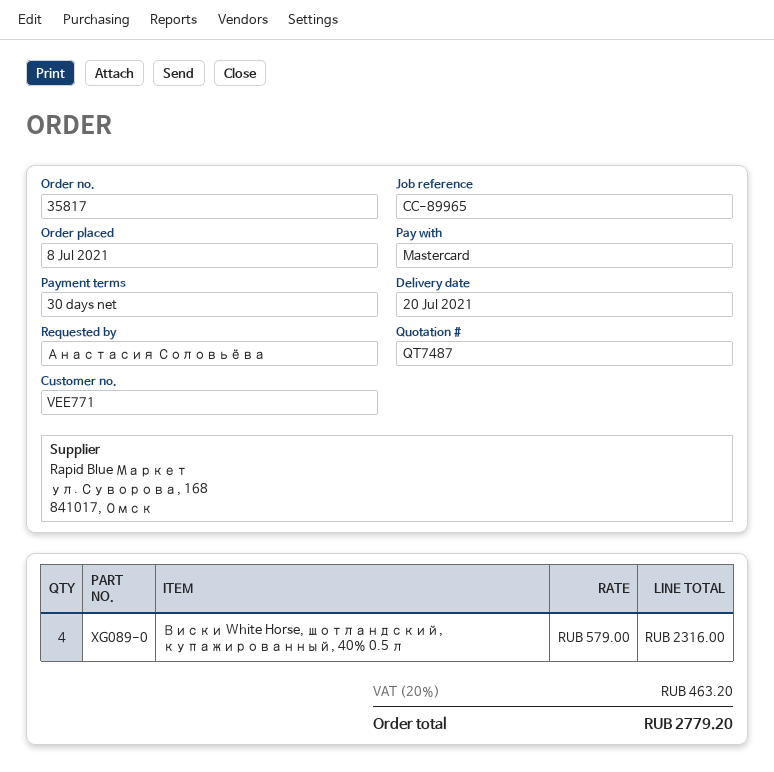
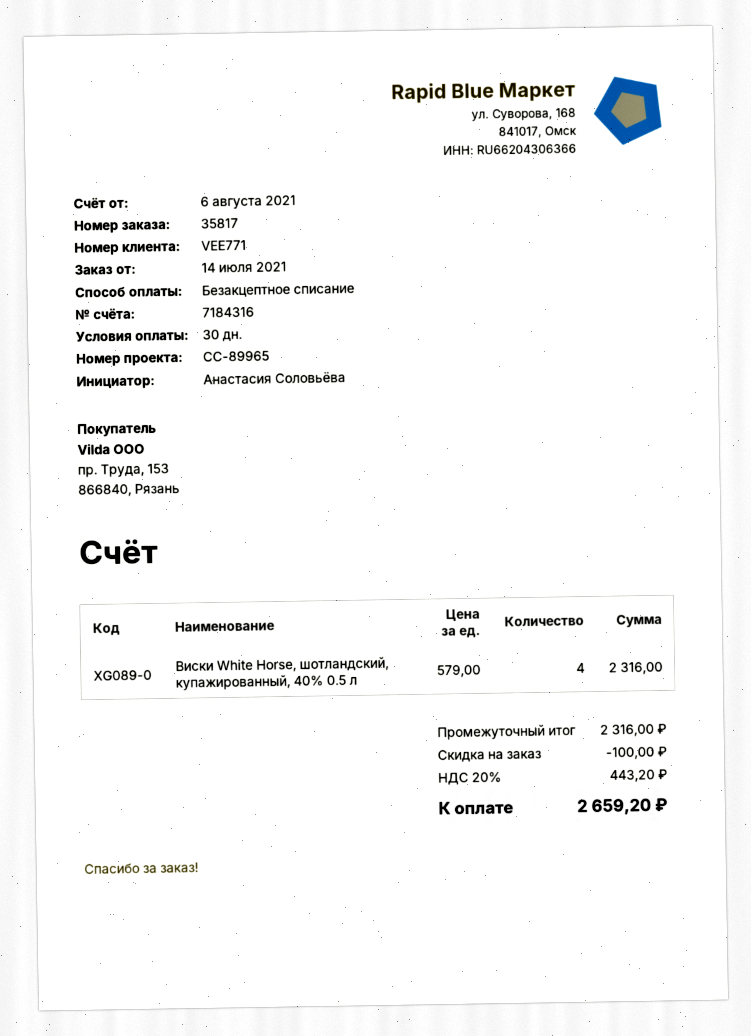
order date: 2021-07-08 -> 2021-07-14
payment method: Mastercard -> direct debit
discount: none -> 100.00
tax: 20% = 463.20 -> 20% = 443.20
total: 2779.20 -> 2659.20

